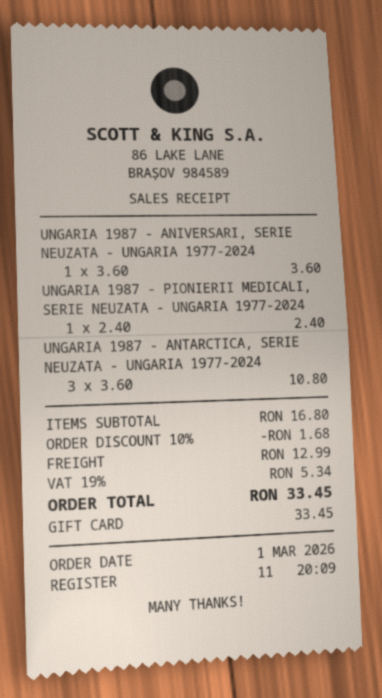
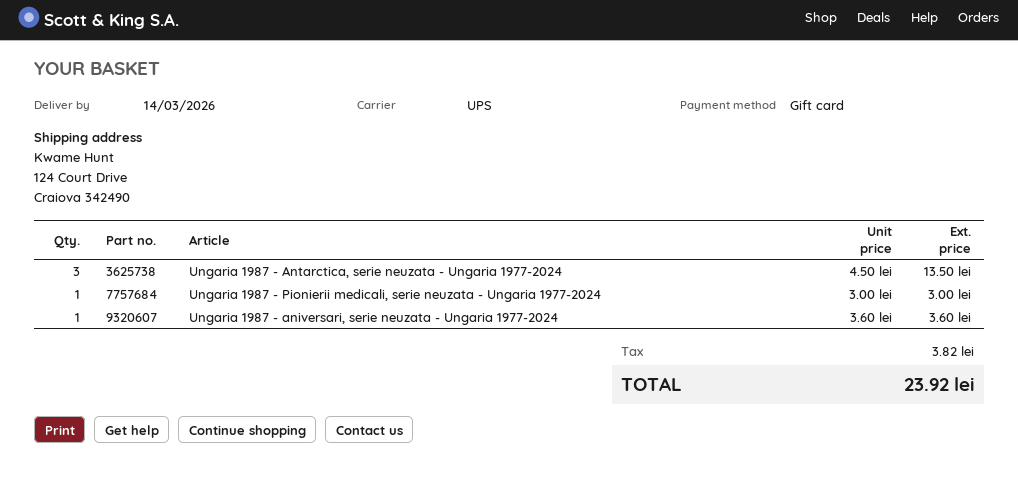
UNGARIA 1987 - PIONIERII MEDICALI, SERIE NEUZATA - UNGARIA 1977-2024: 1 x 2.40 = 2.40 -> 1 x 3.00 = 3.00
UNGARIA 1987 - ANTARCTICA, SERIE NEUZATA - UNGARIA 1977-2024: 3 x 3.60 = 10.80 -> 3 x 4.50 = 13.50
discount: 10% = 1.68 -> none
shipping: 12.99 -> none
tax: 5.34 -> 3.82
total: 33.45 -> 23.92

